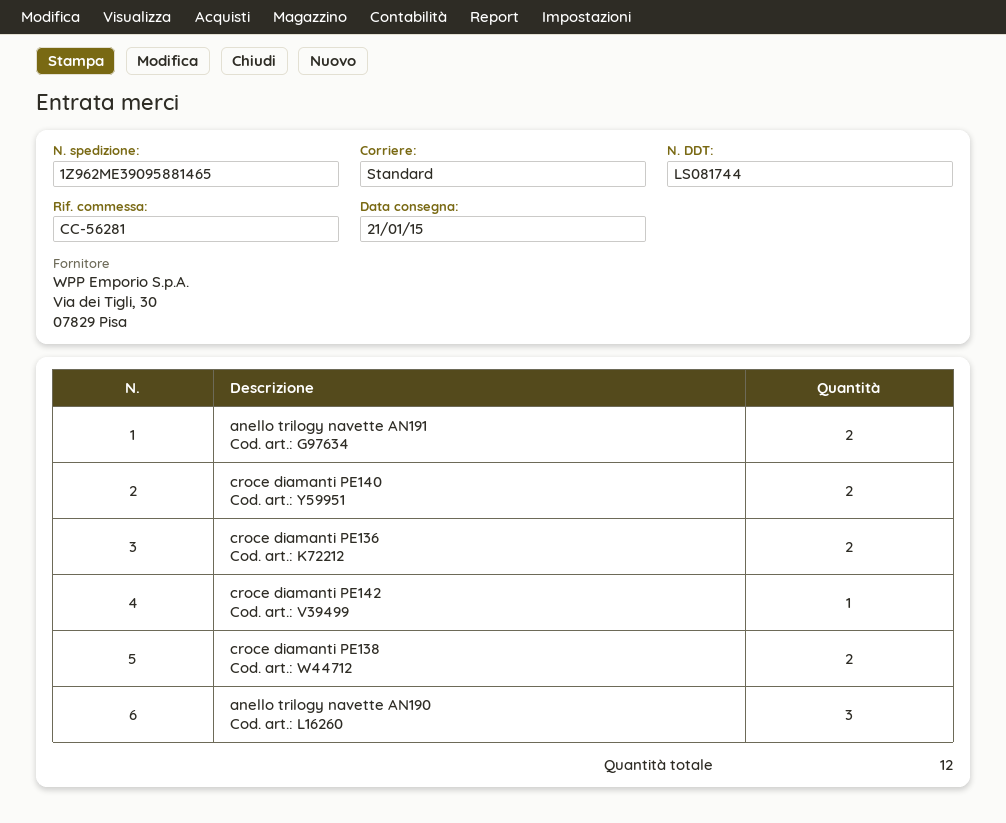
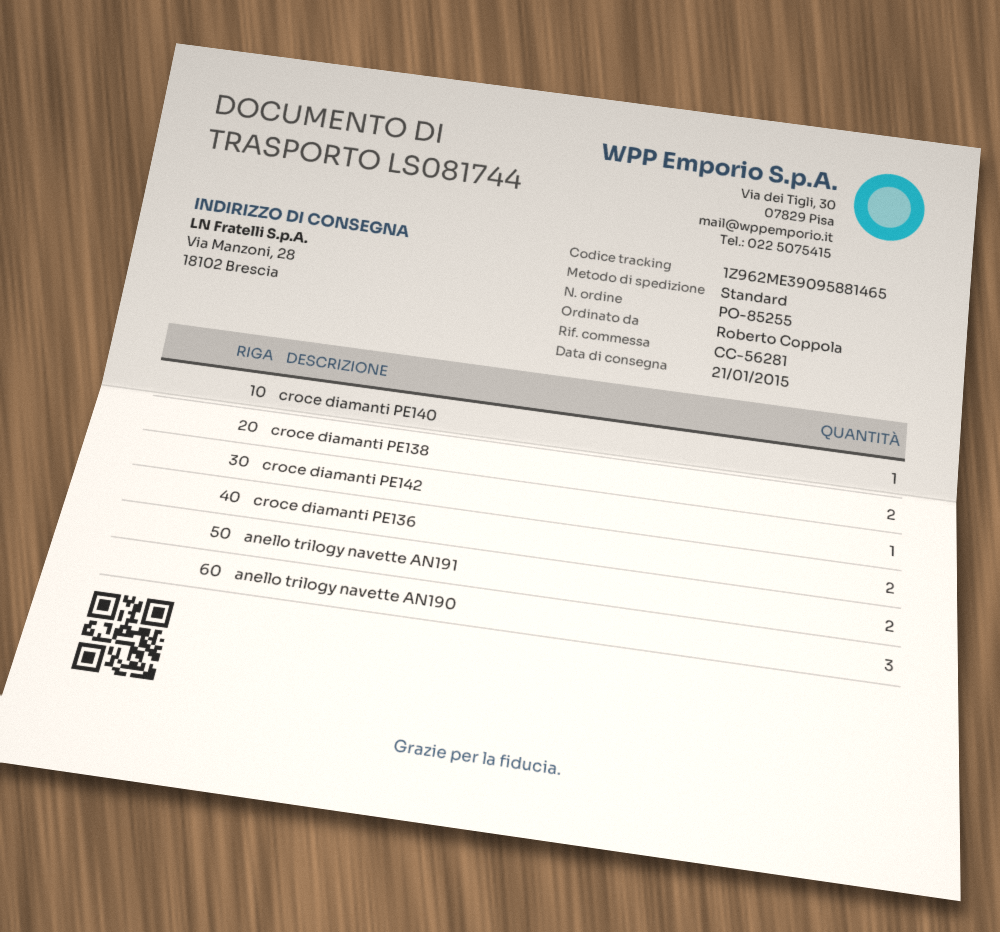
croce diamanti PE140: 2 -> 1

